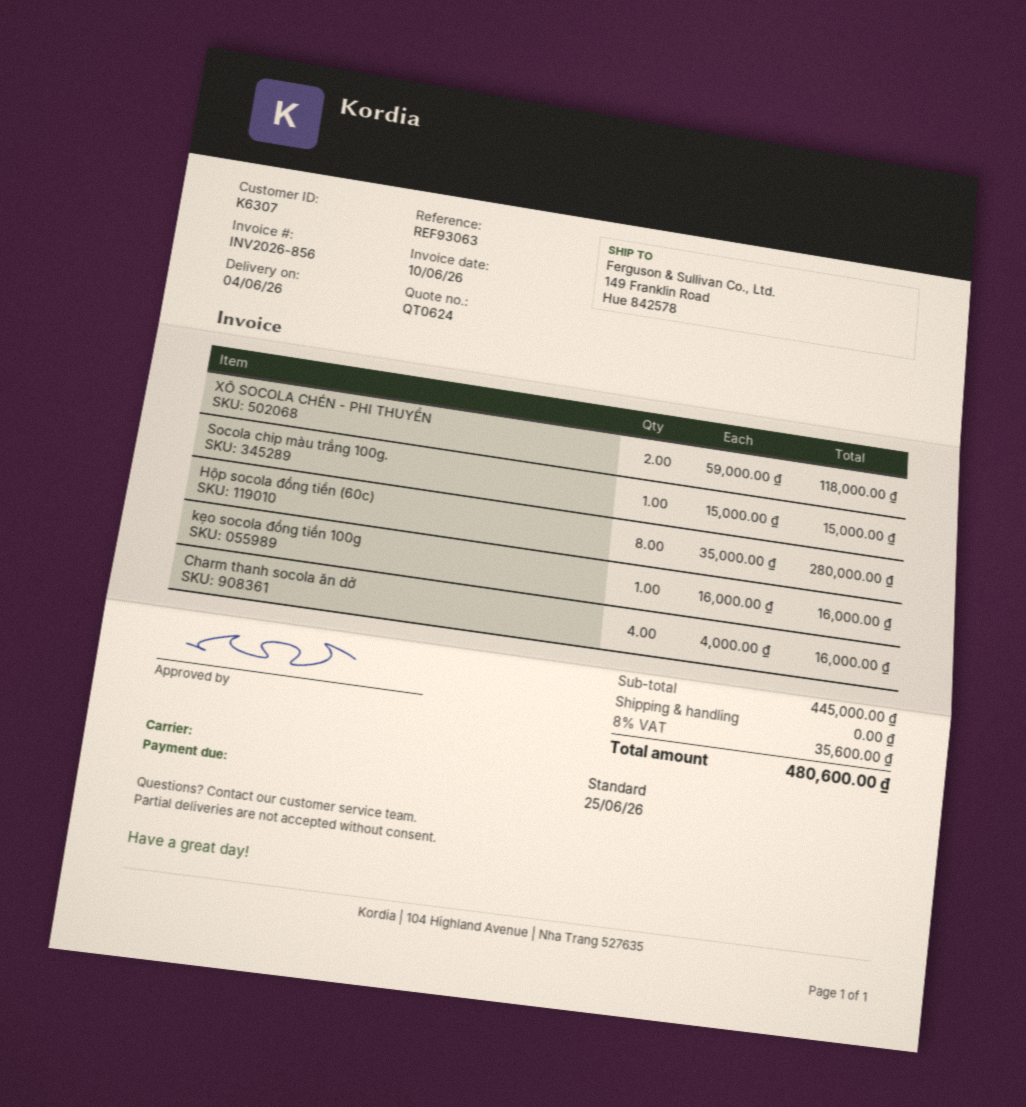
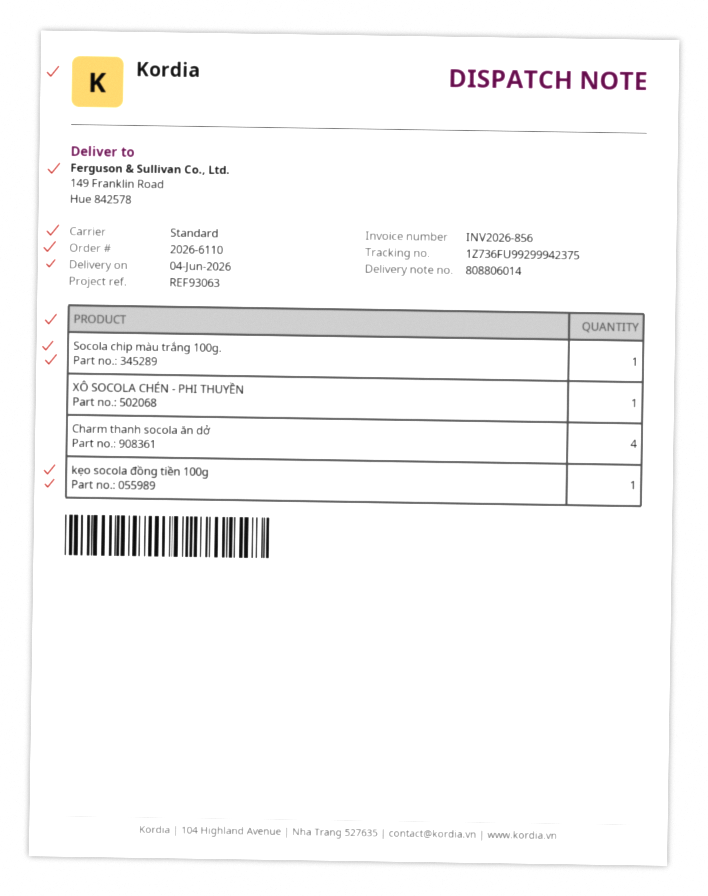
XÔ SOCOLA CHÉN - PHI THUYỀN: 2 -> 1
Hộp socola đồng tiền (60c): 8 -> none

